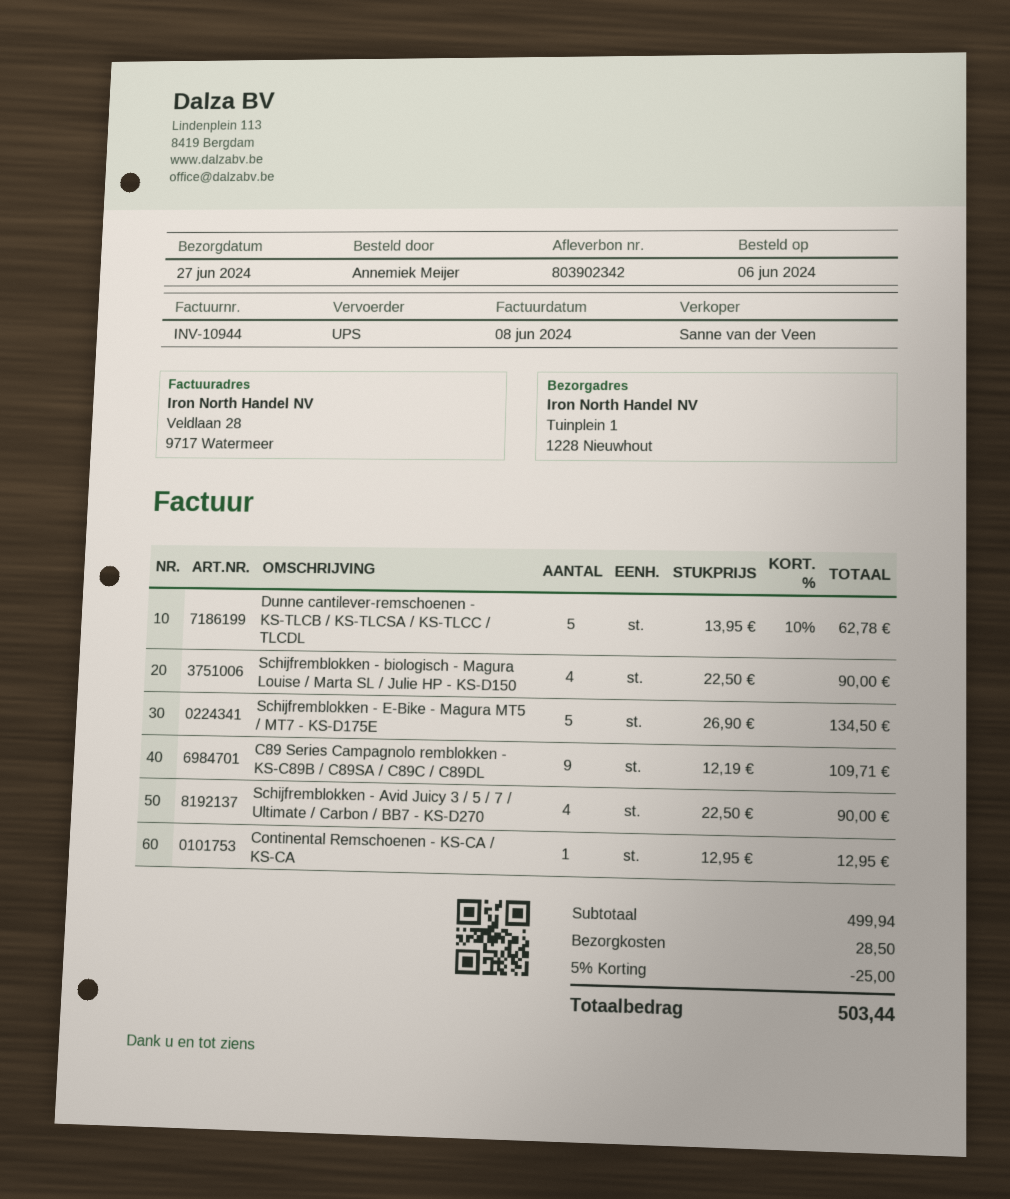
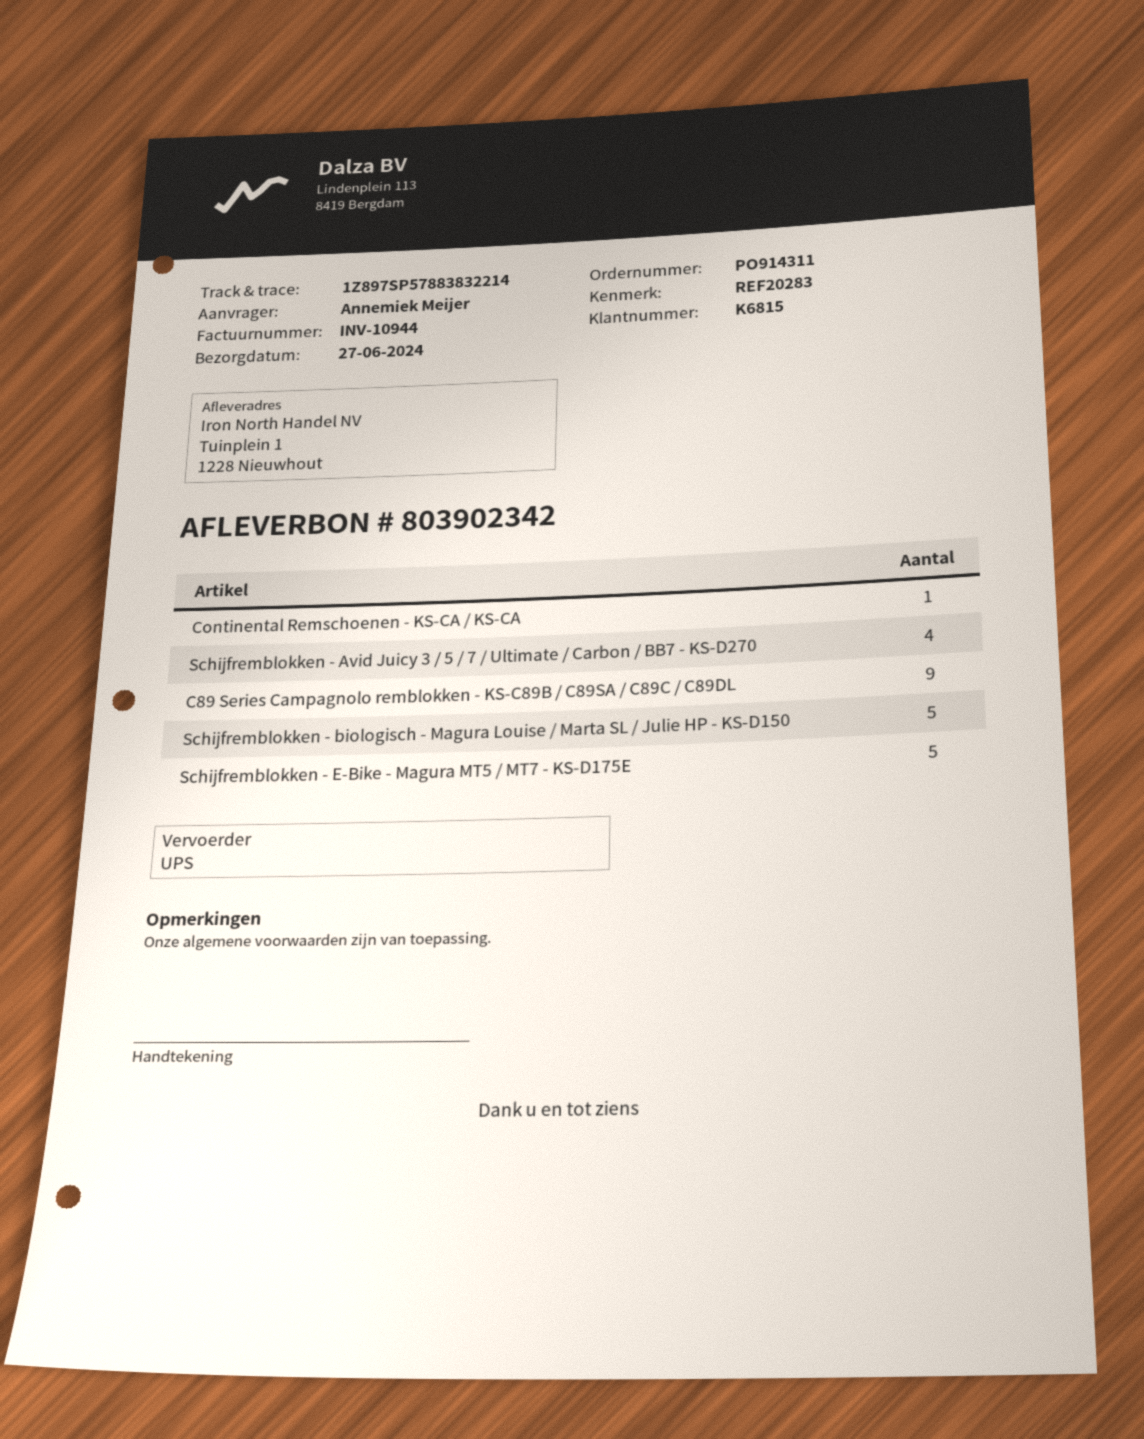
Dunne cantilever-remschoenen - KS-TLCB / KS-TLCSA / KS-TLCC / TLCDL: 5 -> none
Schijfremblokken - biologisch - Magura Louise / Marta SL / Julie HP - KS-D150: 4 -> 5

